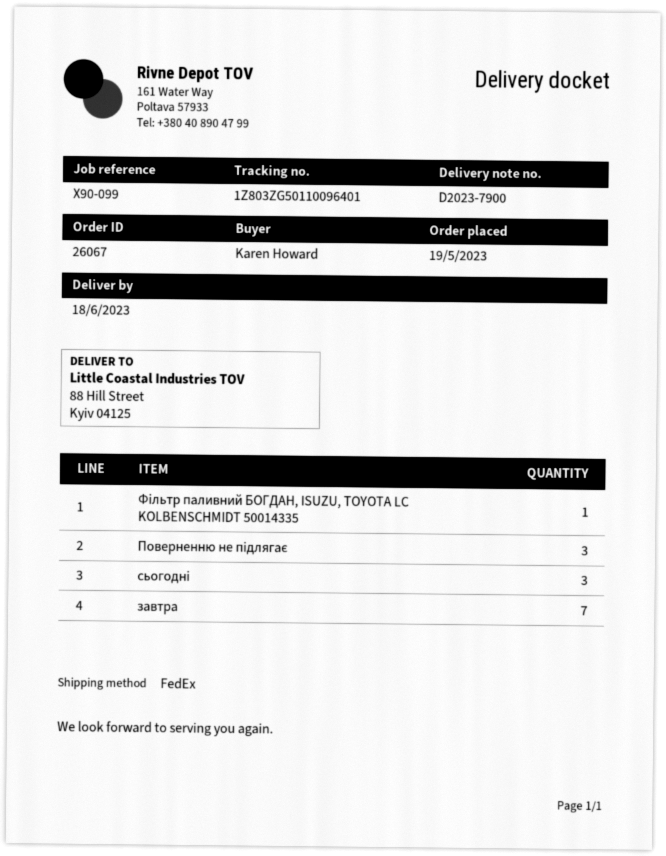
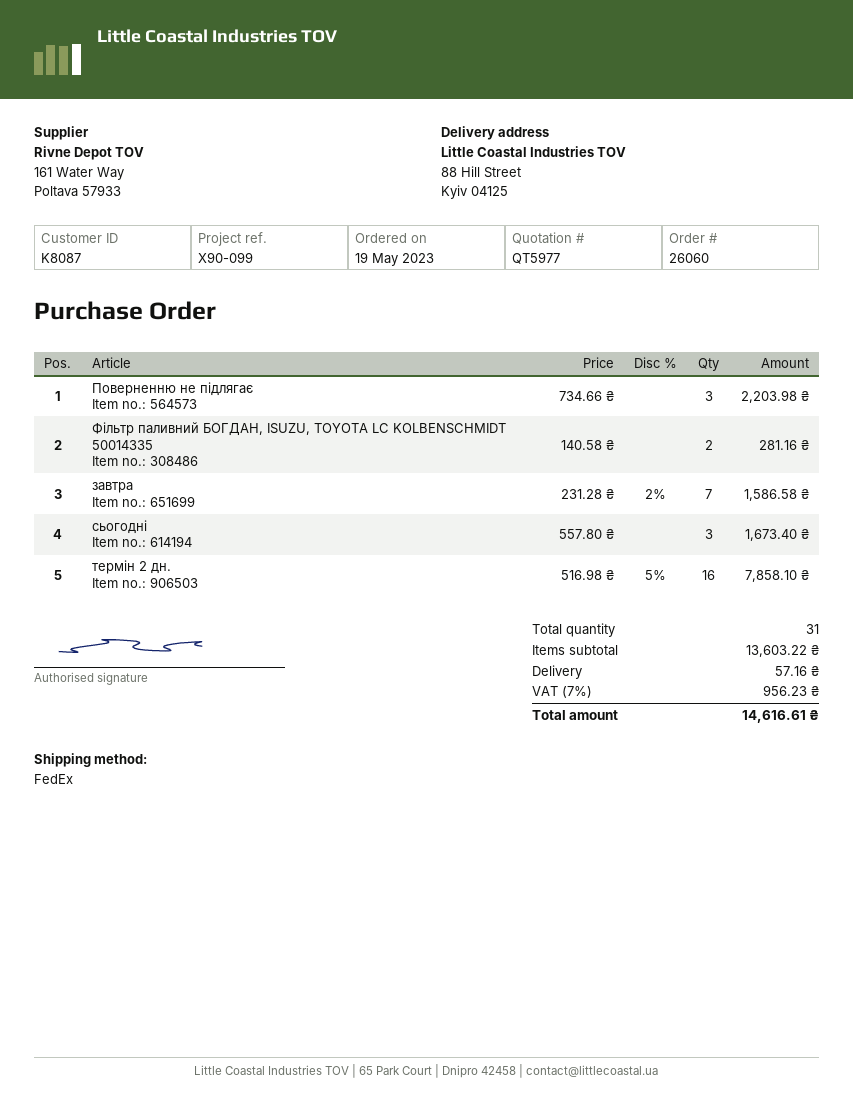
order number: 26067 -> 26060
Фільтр паливний БОГДАН, ISUZU, TOYOTA LC KOLBENSCHMIDT 50014335: 1 -> 2
термін 2 дн.: none -> 16

